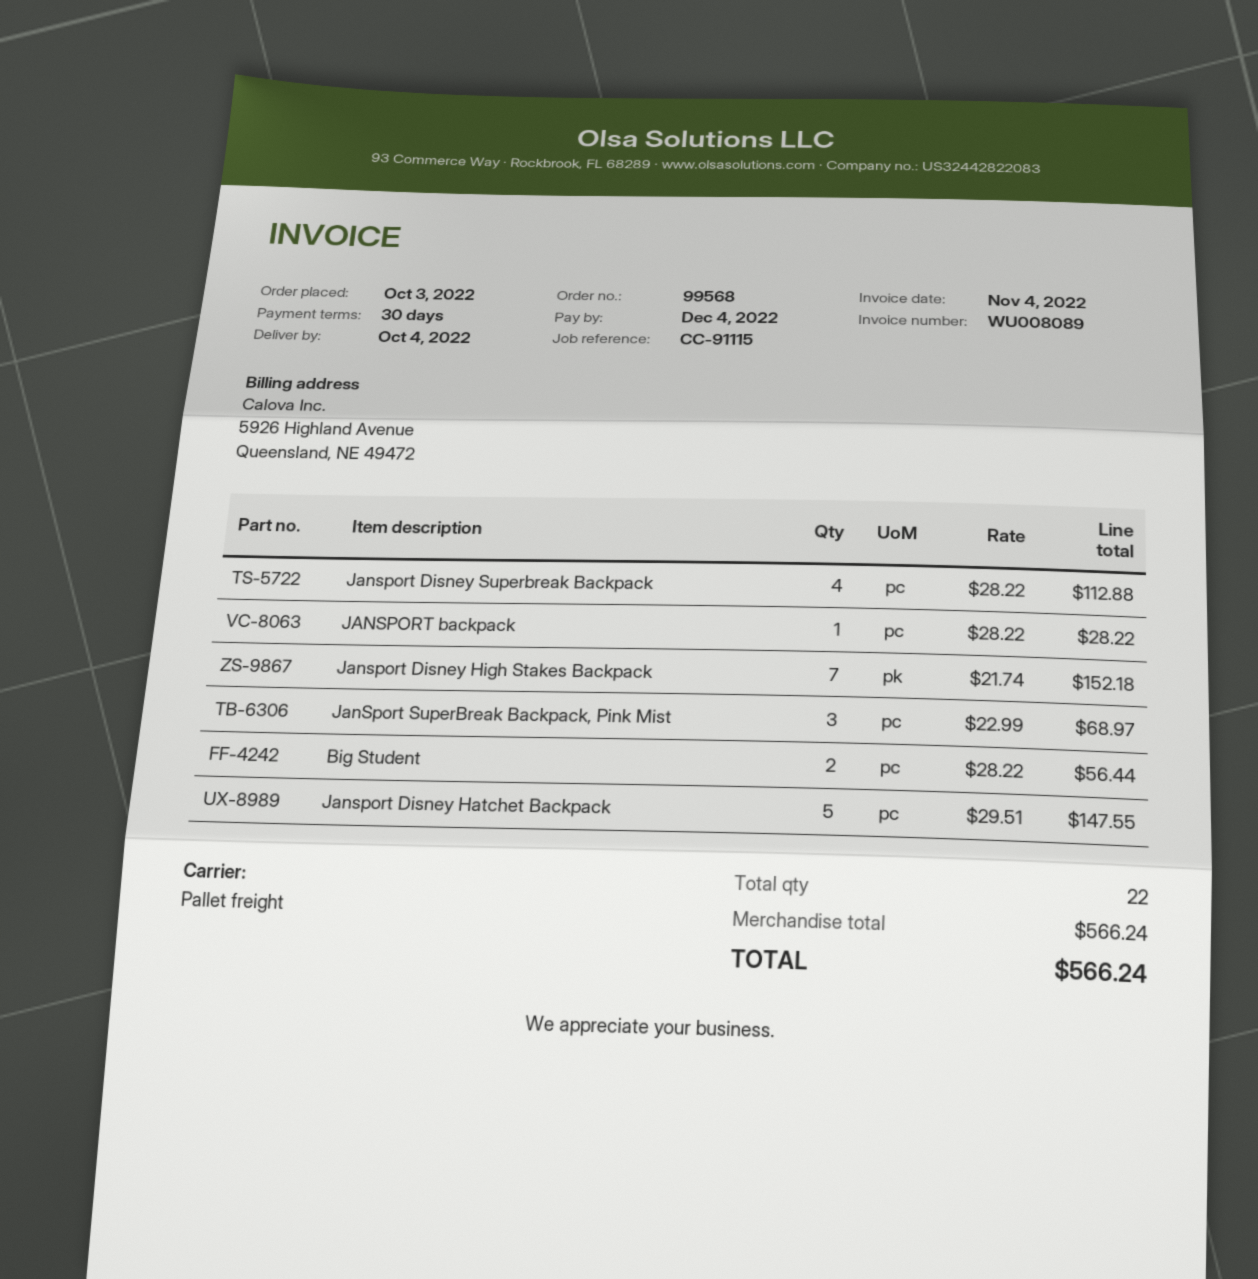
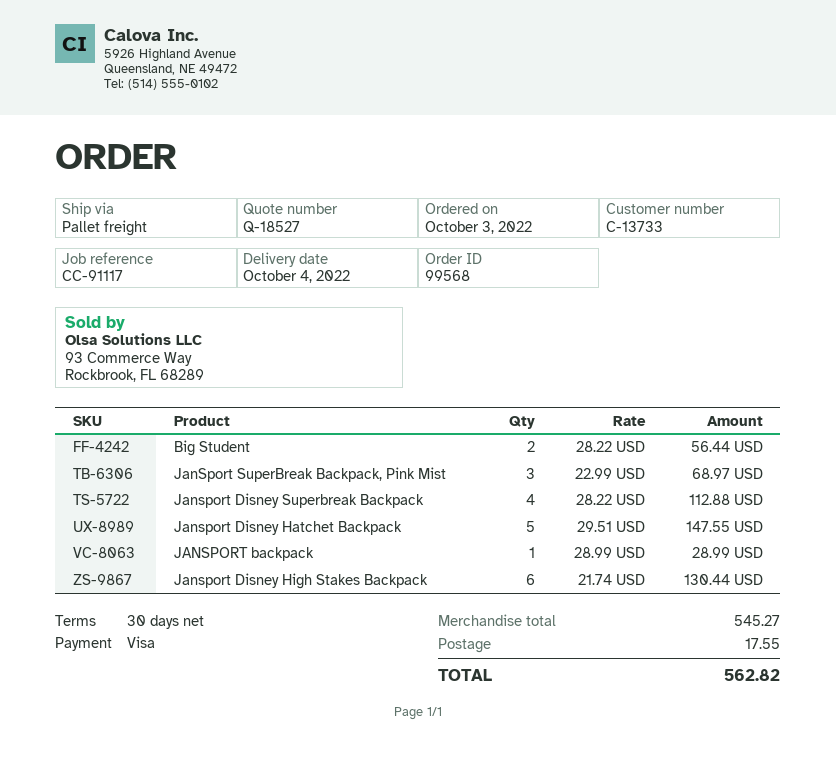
reference: CC-91115 -> CC-91117
JANSPORT backpack: 1 x 28.22 = 28.22 -> 1 x 28.99 = 28.99
Jansport Disney High Stakes Backpack: 7 x 21.74 = 152.18 -> 6 x 21.74 = 130.44
subtotal: 566.24 -> 545.27
shipping: none -> 17.55
total: 566.24 -> 562.82

